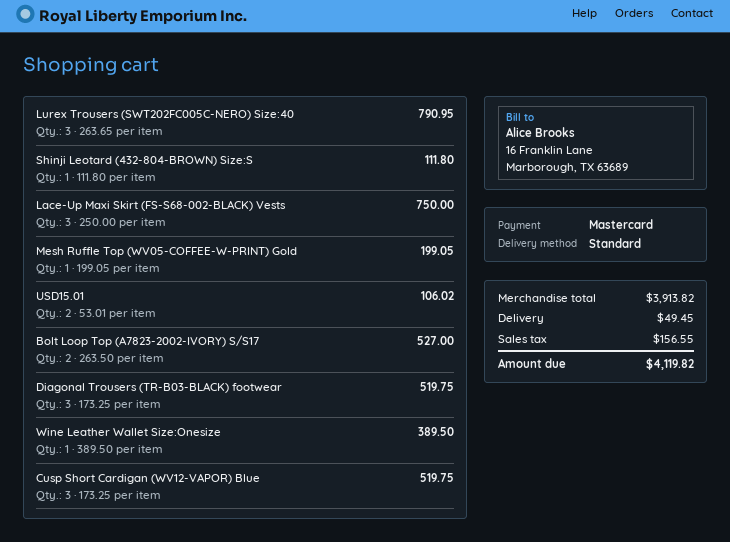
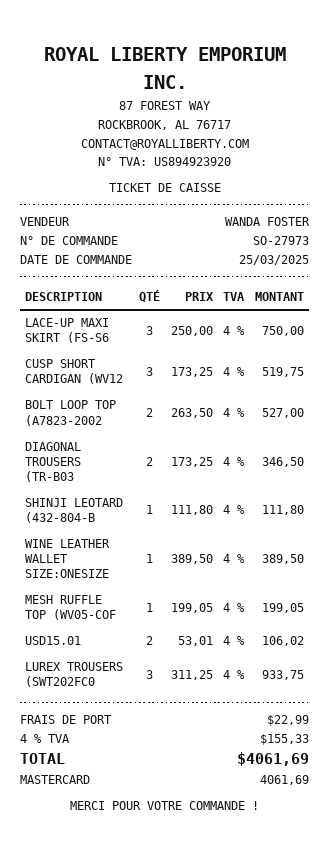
Lurex Trousers (SWT202FC005C-NERO) Size:40: 3 x 263.65 = 790.95 -> 3 x 311.25 = 933.75
Diagonal Trousers (TR-B03-BLACK) footwear: 3 x 173.25 = 519.75 -> 2 x 173.25 = 346.50
shipping: 49.45 -> 22.99
tax: 156.55 -> 155.33
total: 4119.82 -> 4061.69

